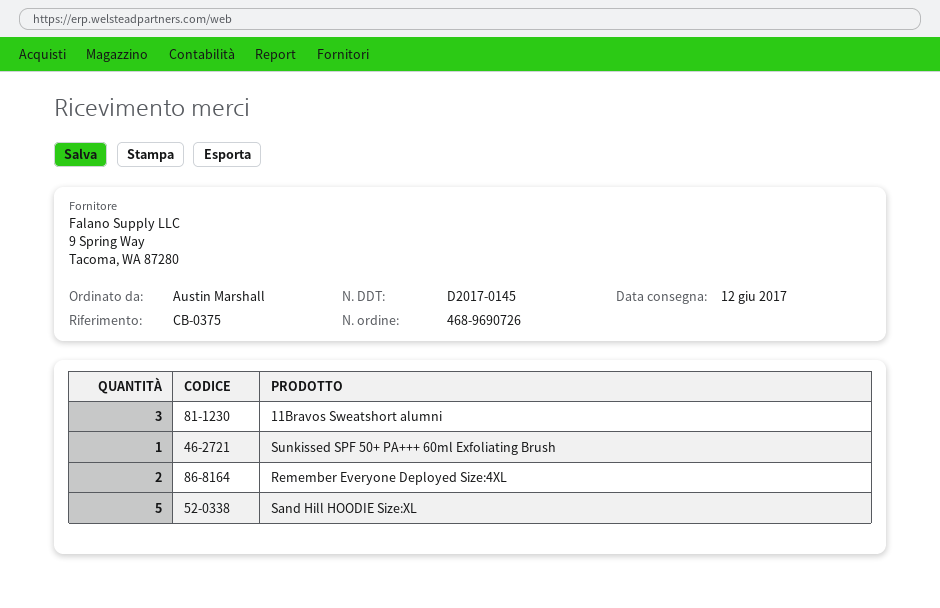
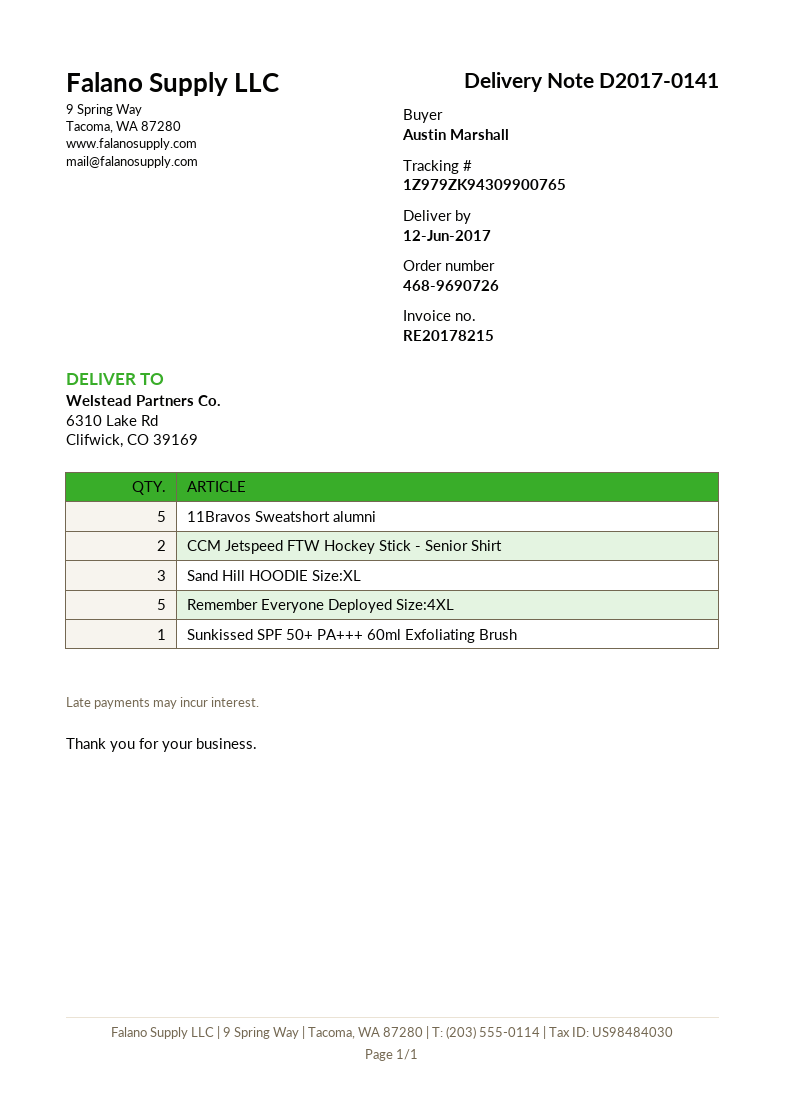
delivery note number: D2017-0145 -> D2017-0141
11Bravos Sweatshort alumni: 3 -> 5
Remember Everyone Deployed Size:4XL: 2 -> 5
Sand Hill HOODIE Size:XL: 5 -> 3
CCM Jetspeed FTW Hockey Stick - Senior Shirt: none -> 2

